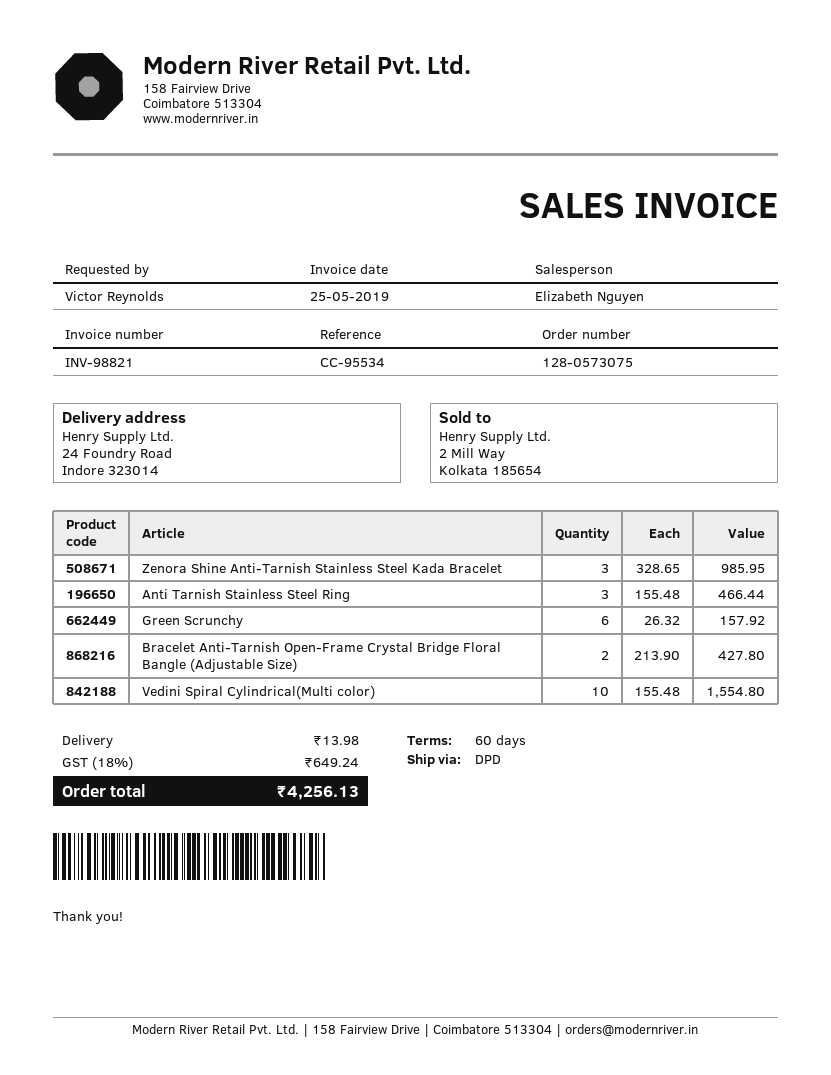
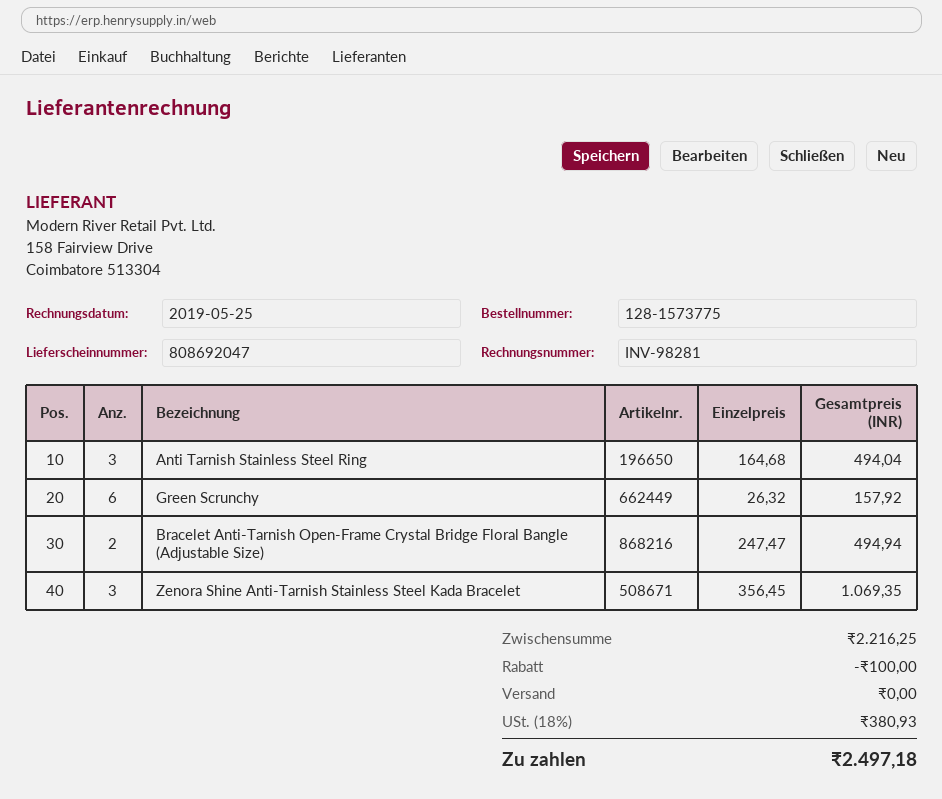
order number: 128-0573075 -> 128-1573775
invoice number: INV-98821 -> INV-98281
Zenora Shine Anti-Tarnish Stainless Steel Kada Bracelet: 3 x 328.65 = 985.95 -> 3 x 356.45 = 1069.35
Anti Tarnish Stainless Steel Ring: 3 x 155.48 = 466.44 -> 3 x 164.68 = 494.04
Bracelet Anti-Tarnish Open-Frame Crystal Bridge Floral Bangle (Adjustable Size): 2 x 213.90 = 427.80 -> 2 x 247.47 = 494.94
Vedini Spiral Cylindrical(Multi color): 10 x 155.48 = 1554.80 -> none
discount: none -> 100.00
shipping: 13.98 -> 0.00
tax: 18% = 649.24 -> 18% = 380.93
total: 4256.13 -> 2497.18

